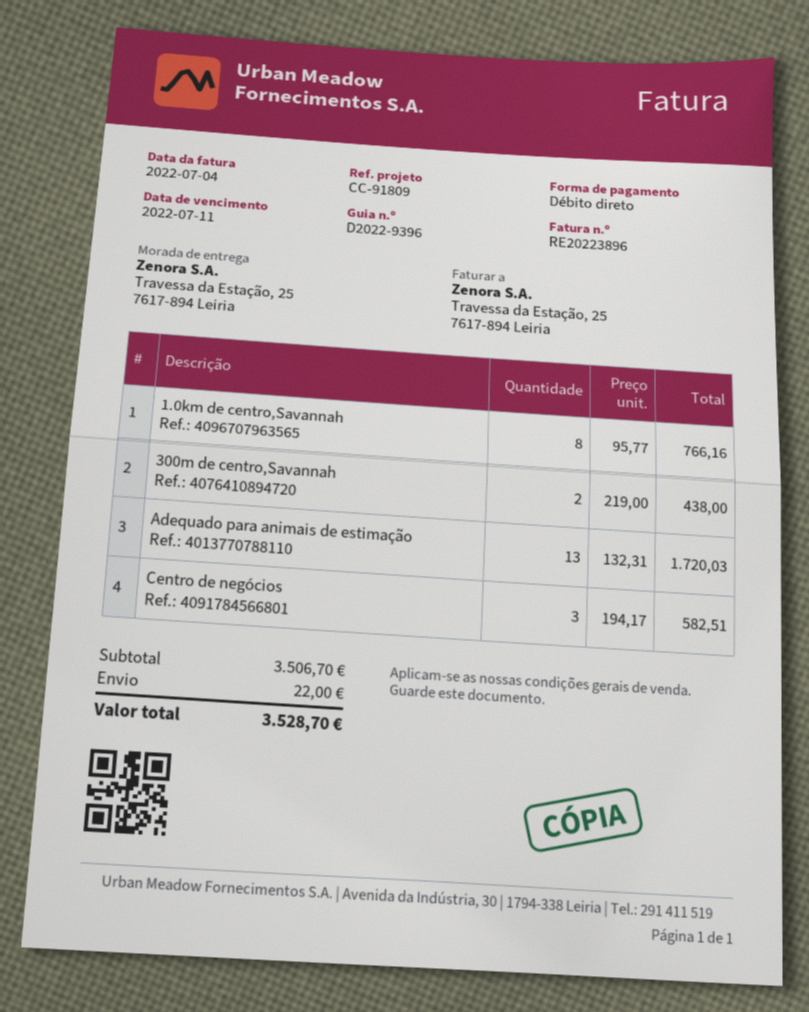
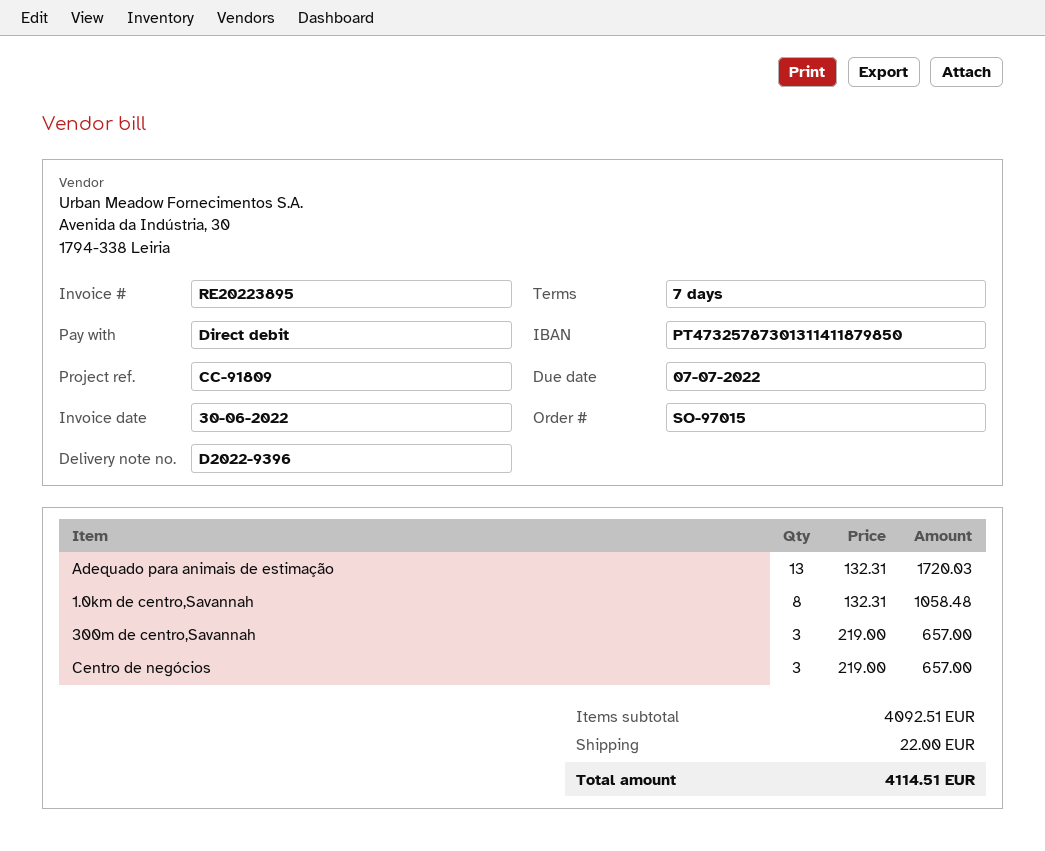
invoice number: RE20223896 -> RE20223895
invoice date: 2022-07-04 -> 2022-06-30
due date: 2022-07-11 -> 2022-07-07
1.0km de centro,Savannah: 8 x 95.77 = 766.16 -> 8 x 132.31 = 1058.48
300m de centro,Savannah: 2 x 219.00 = 438.00 -> 3 x 219.00 = 657.00
Centro de negócios: 3 x 194.17 = 582.51 -> 3 x 219.00 = 657.00
subtotal: 3506.70 -> 4092.51
total: 3528.70 -> 4114.51

